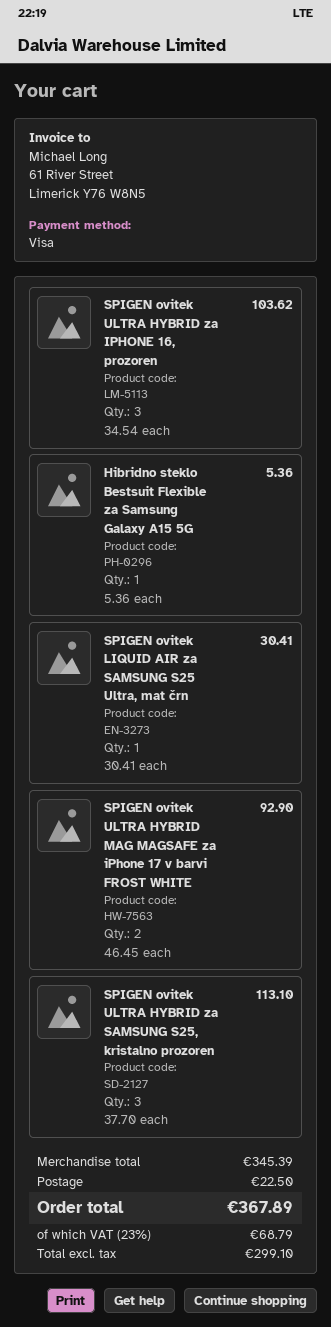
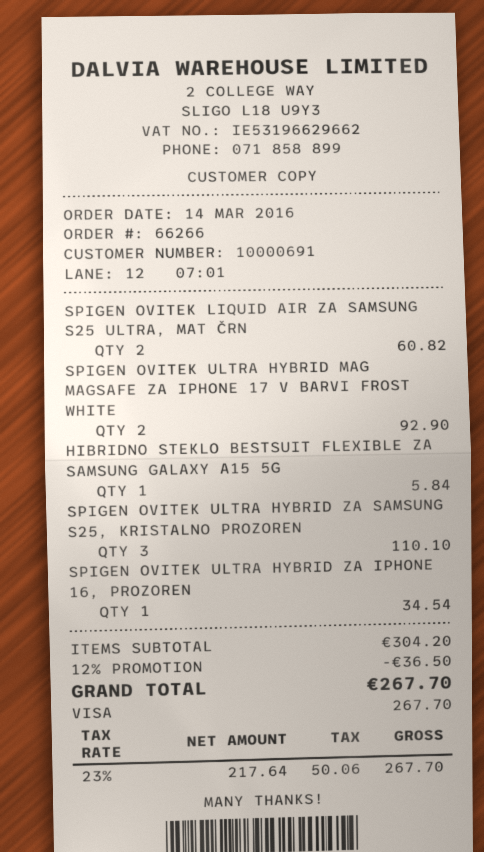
SPIGEN ovitek ULTRA HYBRID za IPHONE 16, prozoren: 3 for 103.62 -> 1 for 34.54
Hibridno steklo Bestsuit Flexible za Samsung Galaxy A15 5G: 1 for 5.36 -> 1 for 5.84
SPIGEN ovitek LIQUID AIR za SAMSUNG S25 Ultra, mat črn: 1 for 30.41 -> 2 for 60.82
SPIGEN ovitek ULTRA HYBRID za SAMSUNG S25, kristalno prozoren: 3 for 113.10 -> 3 for 110.10
subtotal: 345.39 -> 304.20
discount: none -> 12% = 36.50
shipping: 22.50 -> none
net: 299.10 -> 217.64
tax: 23% = 68.79 -> 23% = 50.06
total: 367.89 -> 267.70

